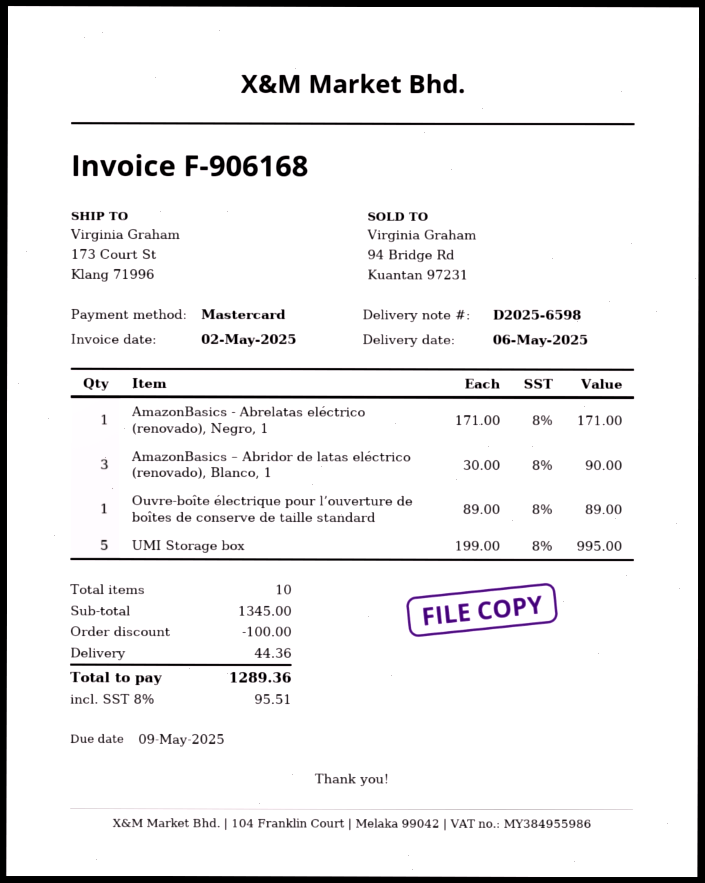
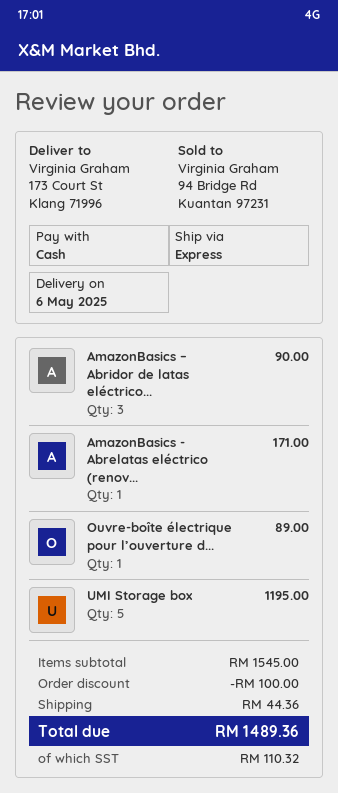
payment method: Mastercard -> cash
UMI Storage box: 5 for 995.00 -> 5 for 1195.00
subtotal: 1345.00 -> 1545.00
tax: 95.51 -> 110.32
total: 1289.36 -> 1489.36

